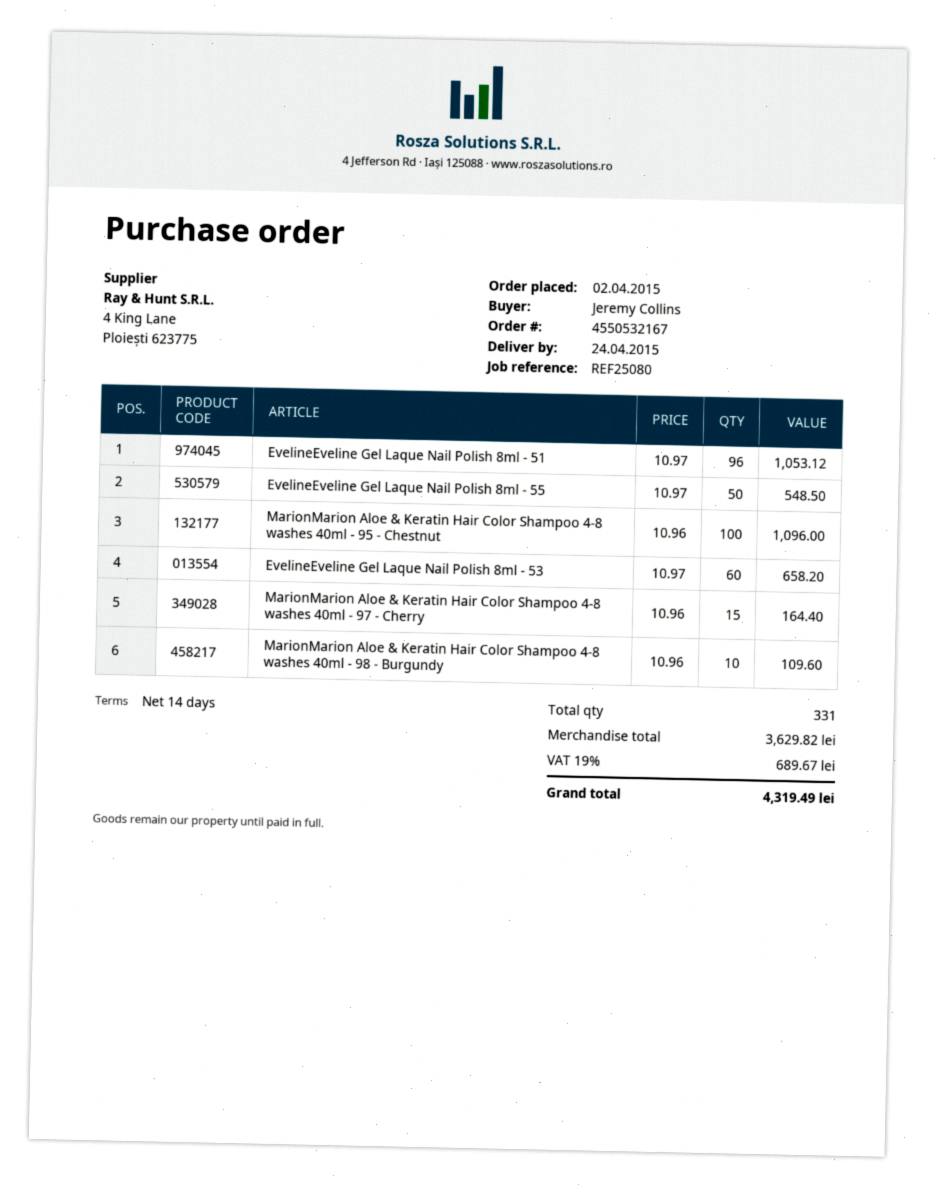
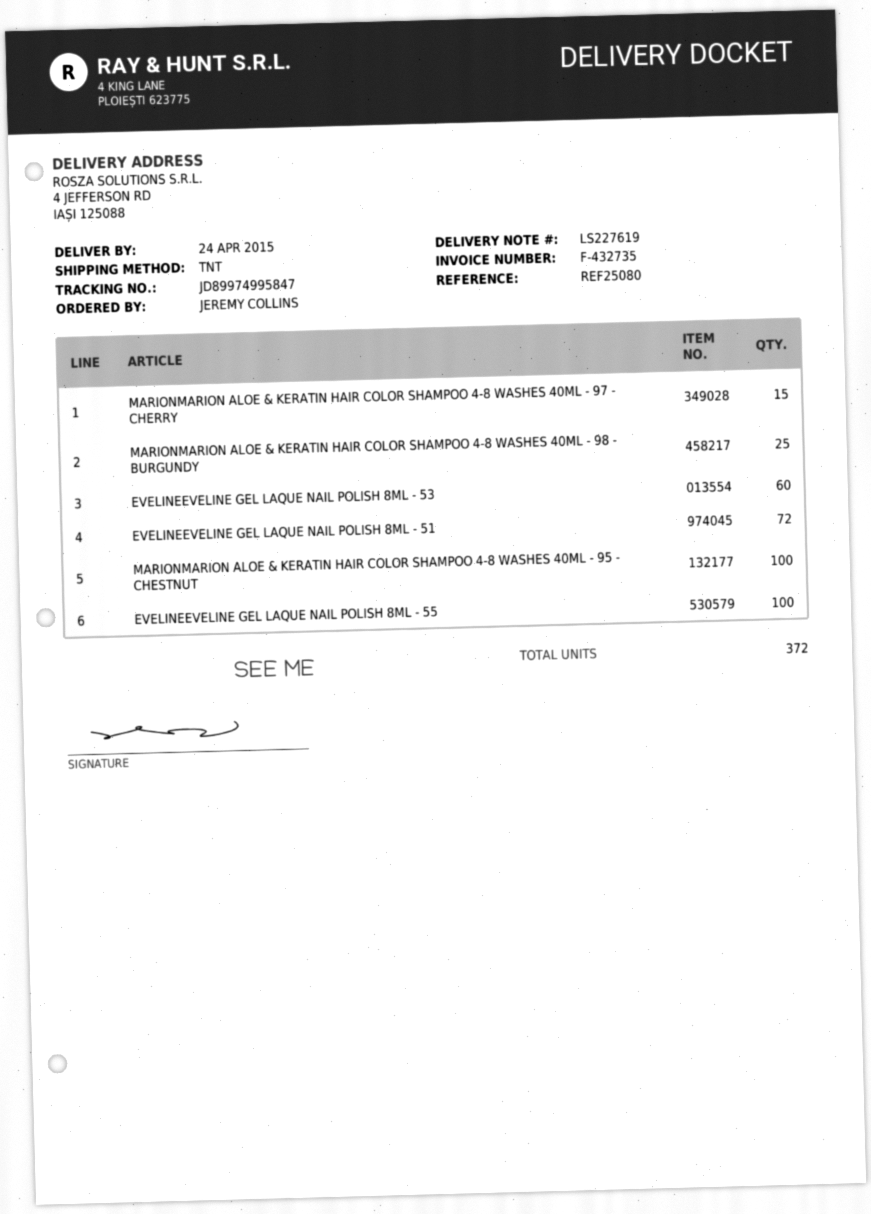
EvelineEveline Gel Laque Nail Polish 8ml - 51: 96 -> 72
EvelineEveline Gel Laque Nail Polish 8ml - 55: 50 -> 100
MarionMarion Aloe & Keratin Hair Color Shampoo 4-8 washes 40ml - 98 - Burgundy: 10 -> 25
total quantity: 331 -> 372

